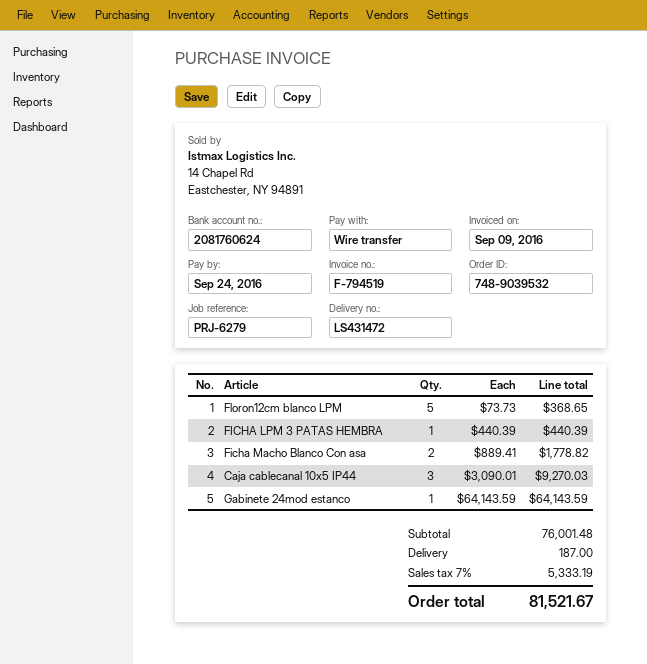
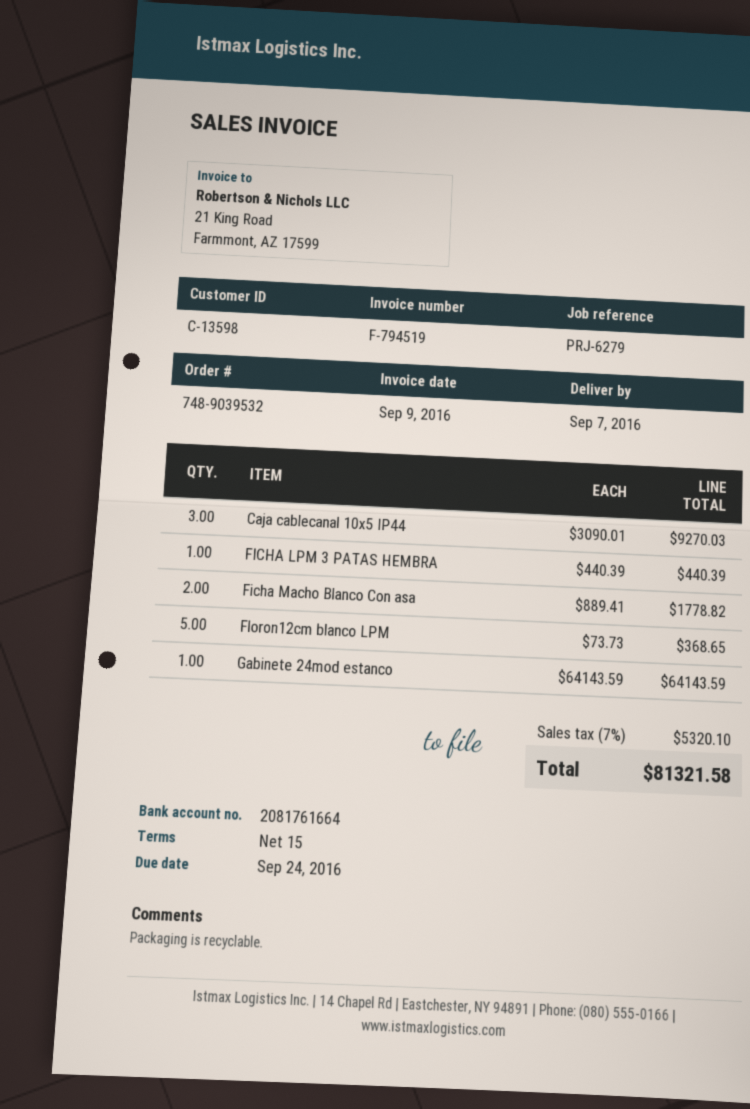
bank account: 2081760624 -> 2081761664
shipping: 187.00 -> none
tax: 7% = 5333.19 -> 7% = 5320.10
total: 81521.67 -> 81321.58

